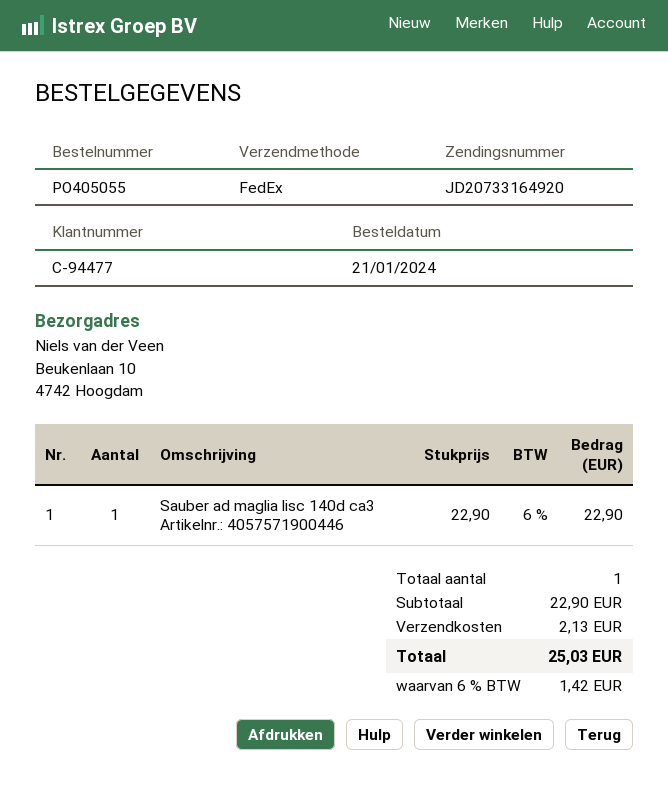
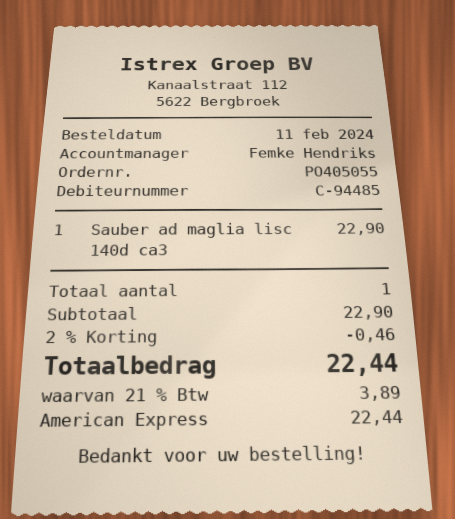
order date: 2024-01-21 -> 2024-02-11
customer number: C-94477 -> C-94485
discount: none -> 2% = 0.46
shipping: 2.13 -> none
tax: 6% = 1.42 -> 21% = 3.89
total: 25.03 -> 22.44

